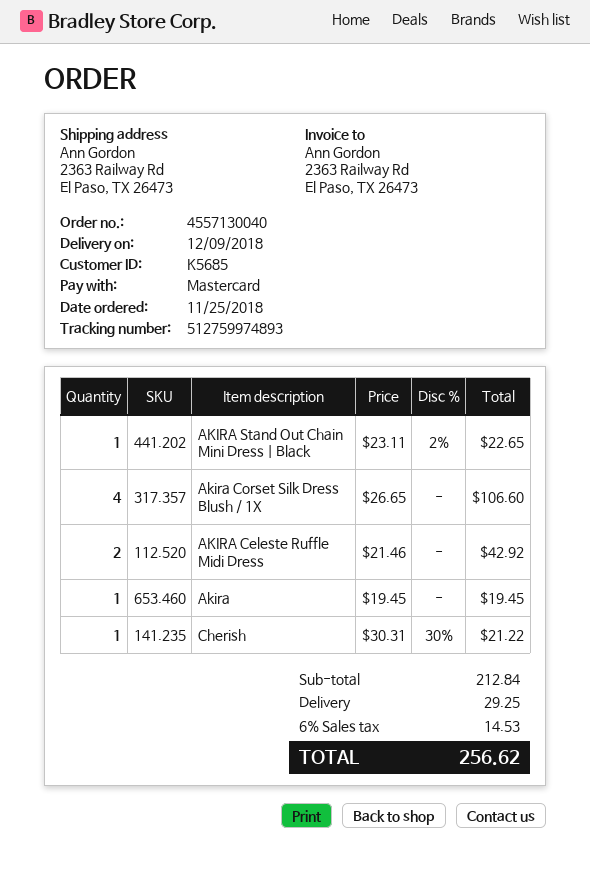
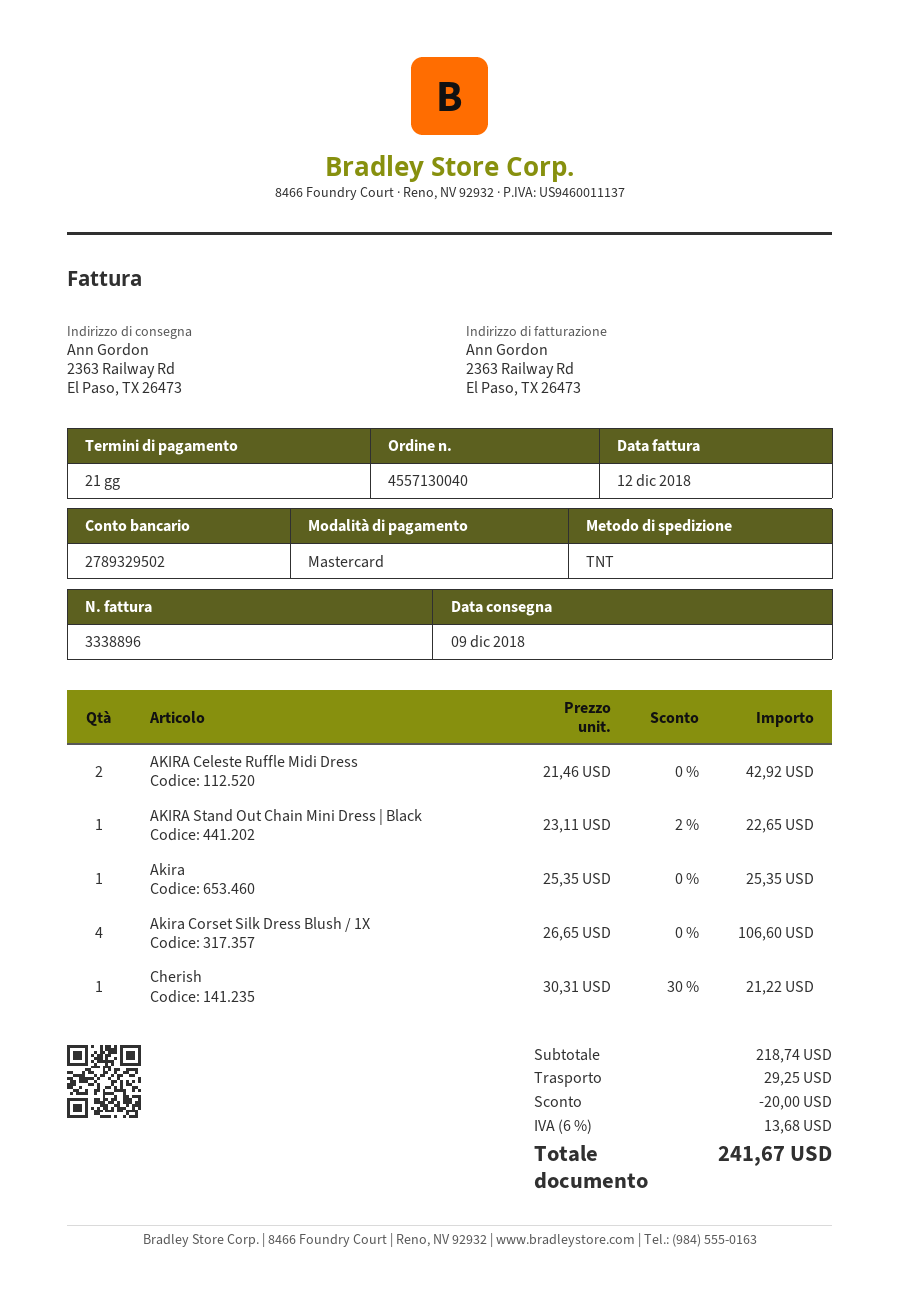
Akira: 1 x 19.45 = 19.45 -> 1 x 25.35 = 25.35
subtotal: 212.84 -> 218.74
discount: none -> 20.00
tax: 6% = 14.53 -> 6% = 13.68
total: 256.62 -> 241.67

